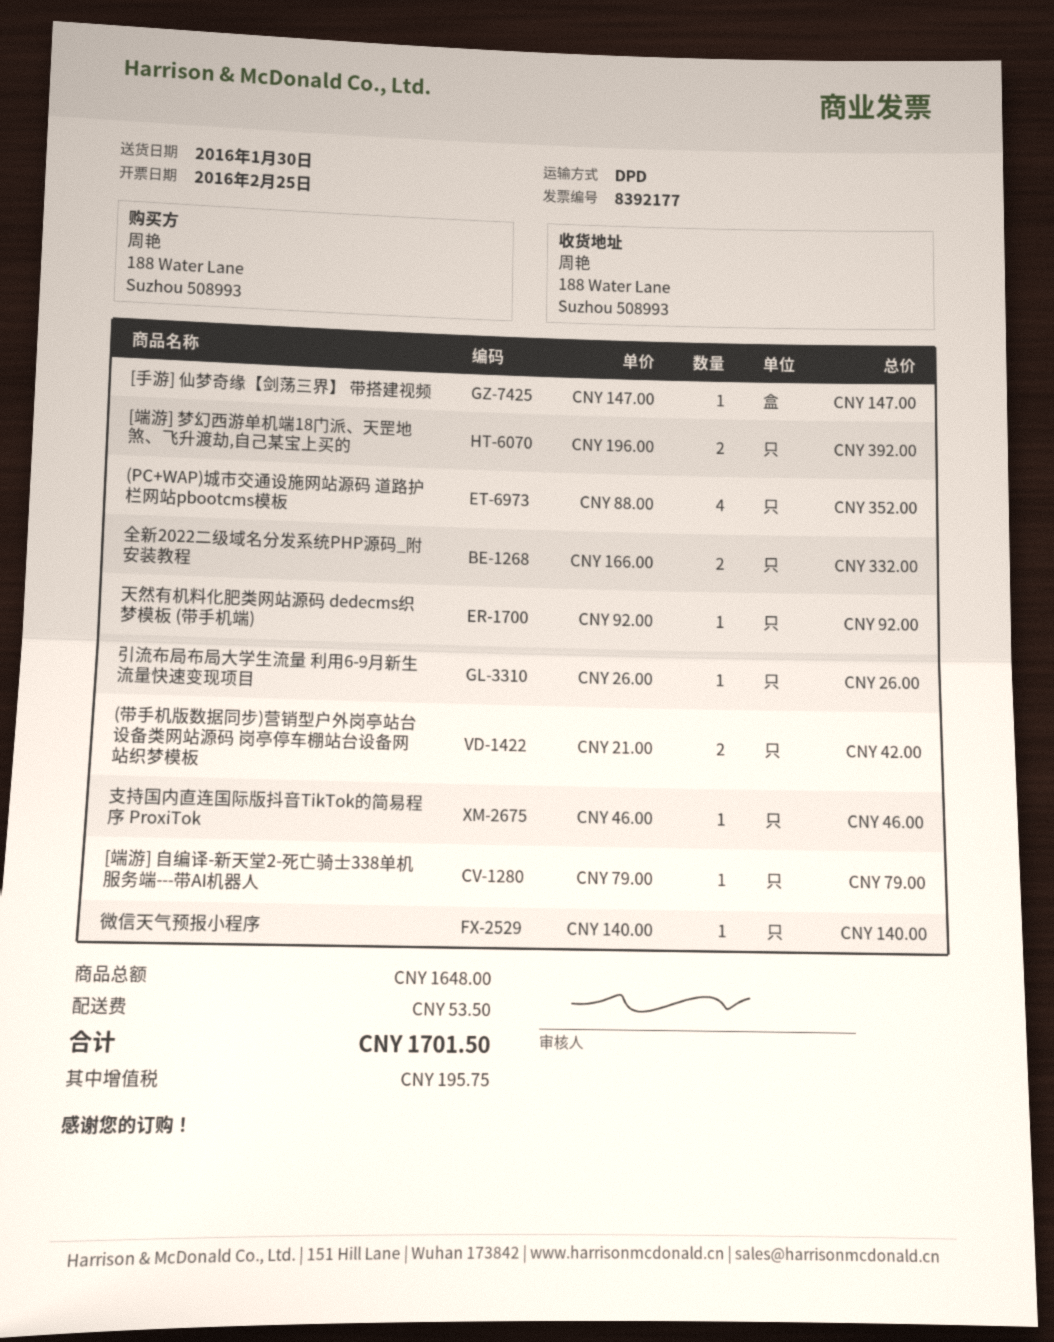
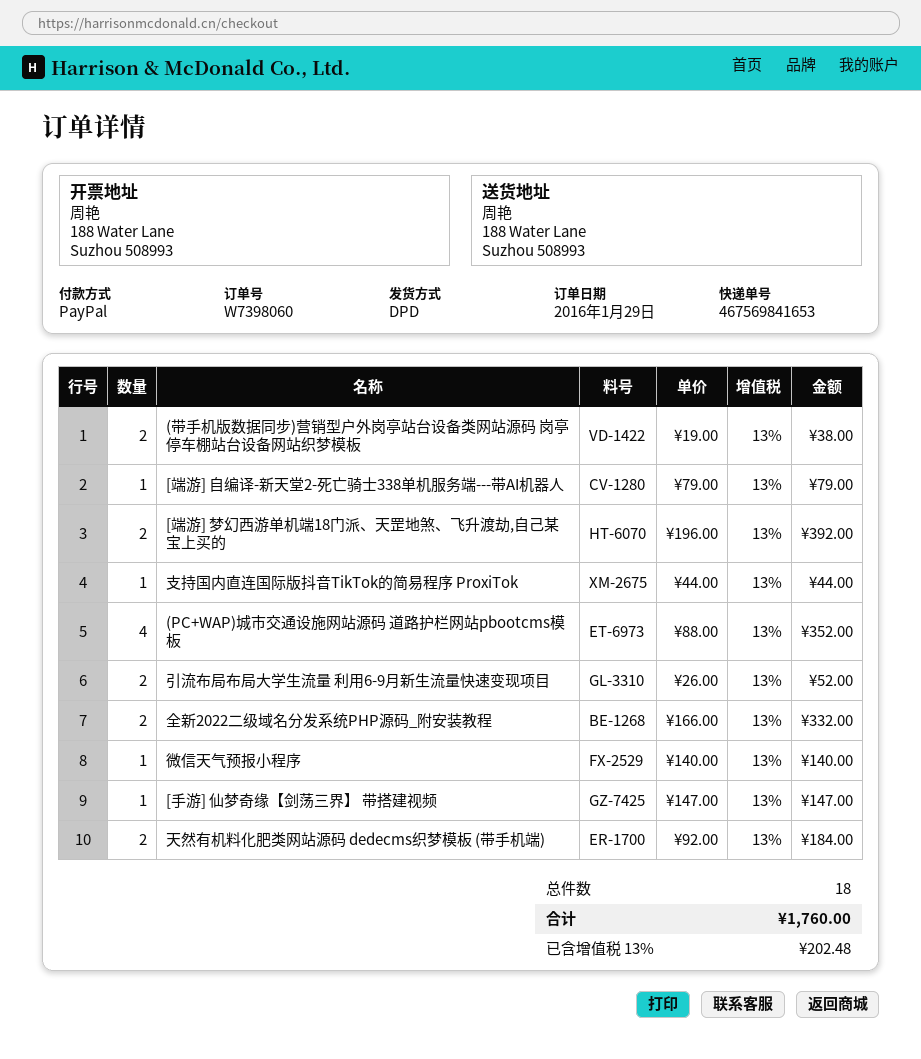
天然有机料化肥类网站源码 dedecms织梦模板 (带手机端): 1 x 92.00 = 92.00 -> 2 x 92.00 = 184.00
引流布局布局大学生流量 利用6-9月新生流量快速变现项目: 1 x 26.00 = 26.00 -> 2 x 26.00 = 52.00
(带手机版数据同步)营销型户外岗亭站台设备类网站源码 岗亭停车棚站台设备网站织梦模板: 2 x 21.00 = 42.00 -> 2 x 19.00 = 38.00
支持国内直连国际版抖音TikTok的简易程序 ProxiTok: 1 x 46.00 = 46.00 -> 1 x 44.00 = 44.00
shipping: 53.50 -> none
tax: 195.75 -> 202.48
total: 1701.50 -> 1760.00

